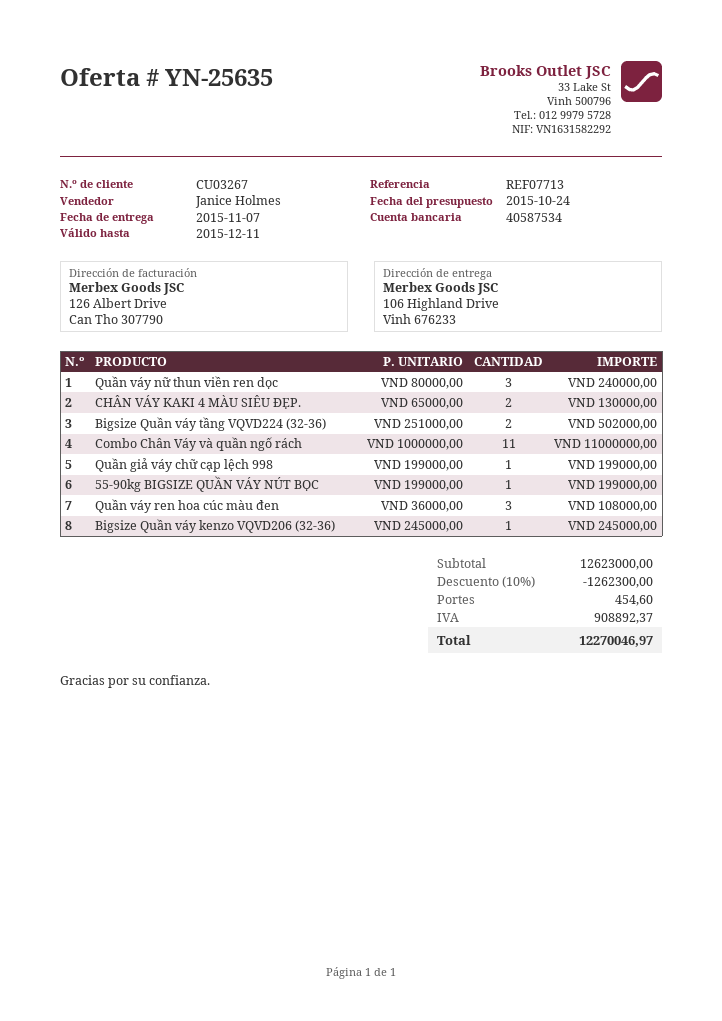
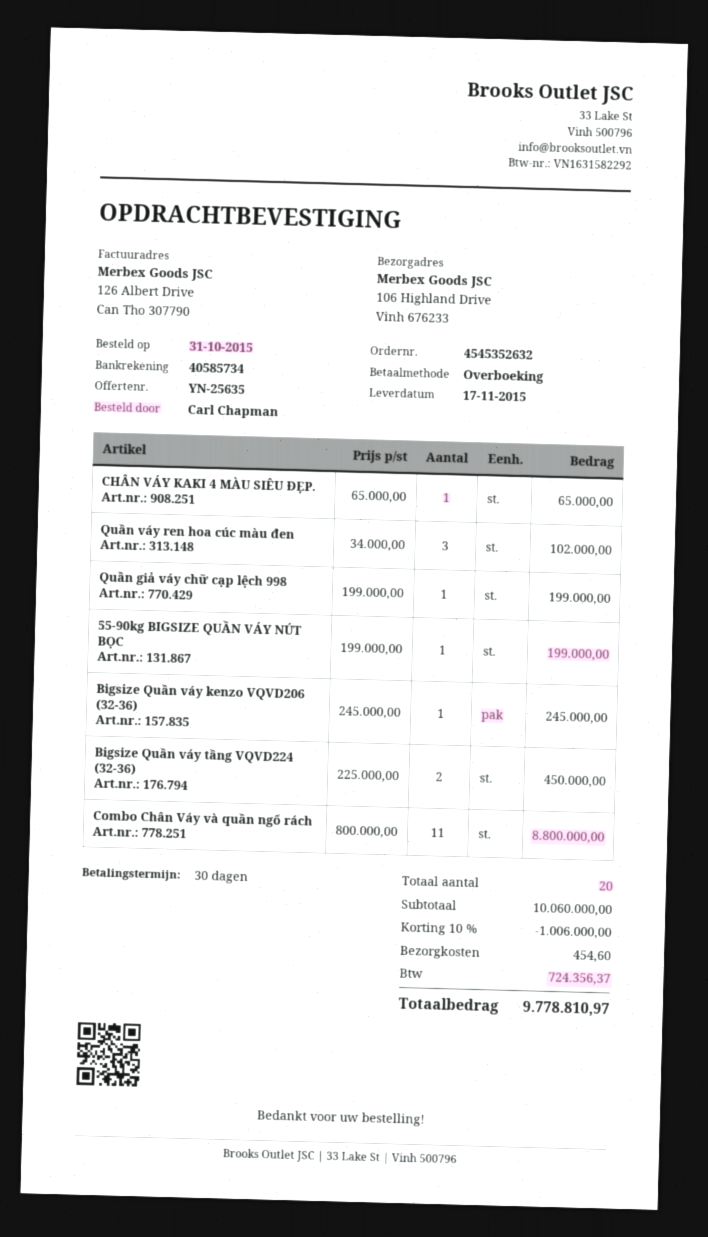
delivery date: 2015-11-07 -> 2015-11-17
bank account: 40587534 -> 40585734
Quần váy nữ thun viền ren dọc: 3 x 80000.00 = 240000.00 -> none
CHÂN VÁY KAKI 4 MÀU SIÊU ĐẸP.: 2 x 65000.00 = 130000.00 -> 1 x 65000.00 = 65000.00
Bigsize Quần váy tầng VQVD224 (32-36): 2 x 251000.00 = 502000.00 -> 2 x 225000.00 = 450000.00
Combo Chân Váy và quần ngố rách: 11 x 1000000.00 = 11000000.00 -> 11 x 800000.00 = 8800000.00
Quần váy ren hoa cúc màu đen: 3 x 36000.00 = 108000.00 -> 3 x 34000.00 = 102000.00
subtotal: 12623000.00 -> 10060000.00
discount: 10% = 1262300.00 -> 10% = 1006000.00
tax: 908892.37 -> 724356.37
total: 12270046.97 -> 9778810.97

